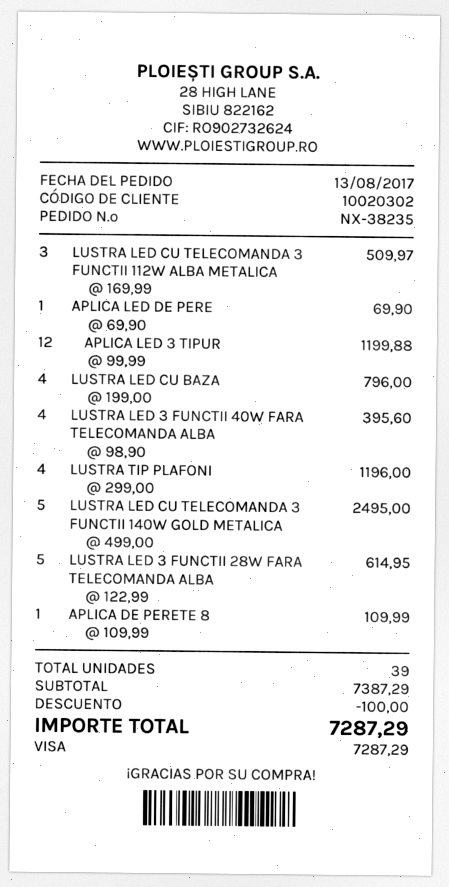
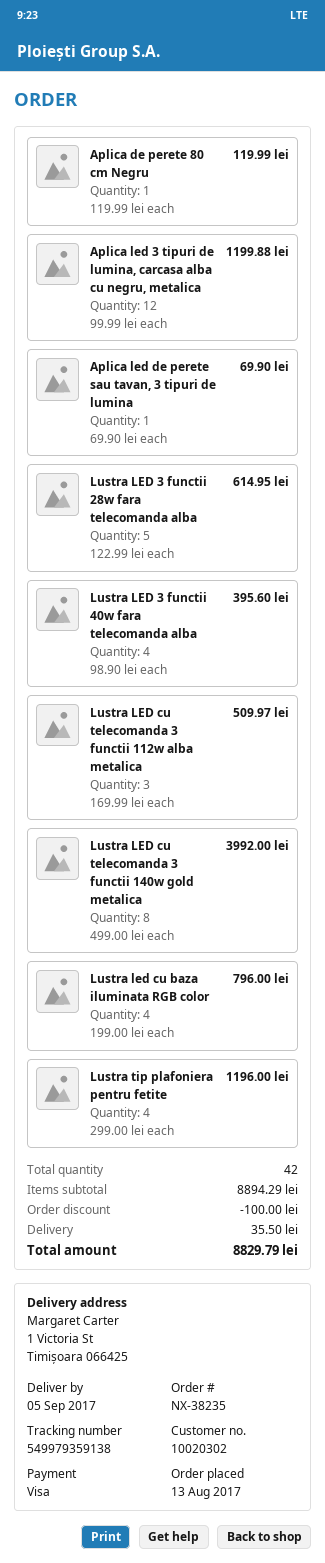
LUSTRA LED CU TELECOMANDA 3 FUNCTII 140W GOLD METALICA: 5 x 499.00 = 2495.00 -> 8 x 499.00 = 3992.00
APLICA DE PERETE 8: 1 x 109.99 = 109.99 -> 1 x 119.99 = 119.99
total quantity: 39 -> 42
subtotal: 7387.29 -> 8894.29
shipping: none -> 35.50
total: 7287.29 -> 8829.79

